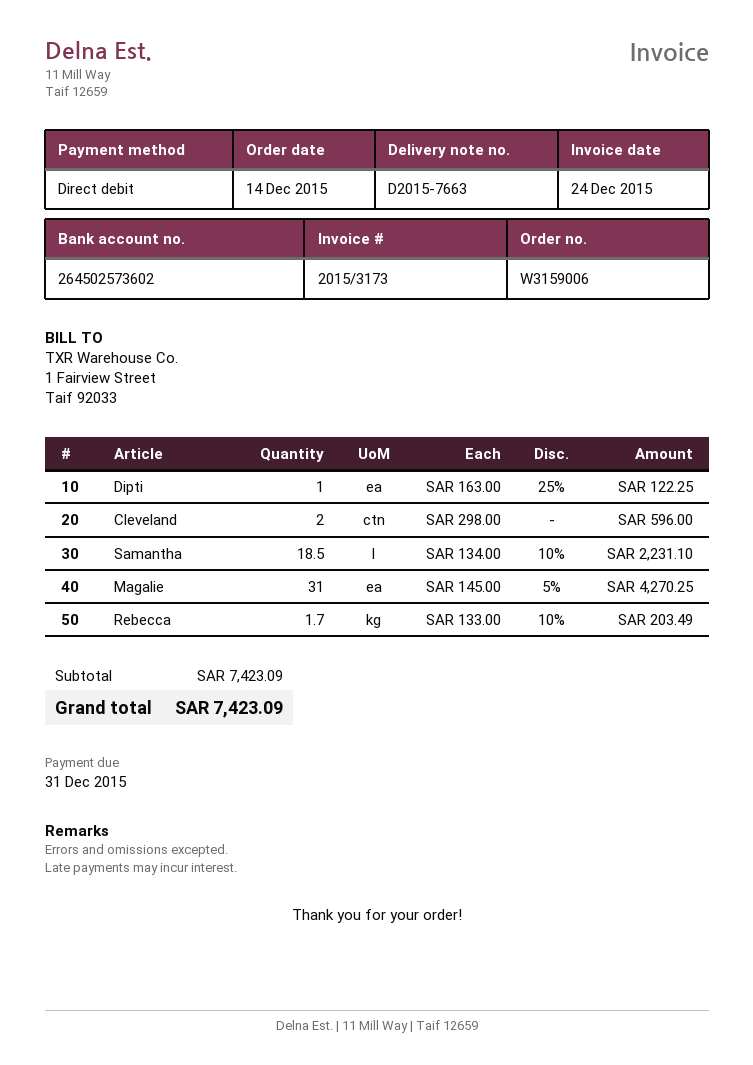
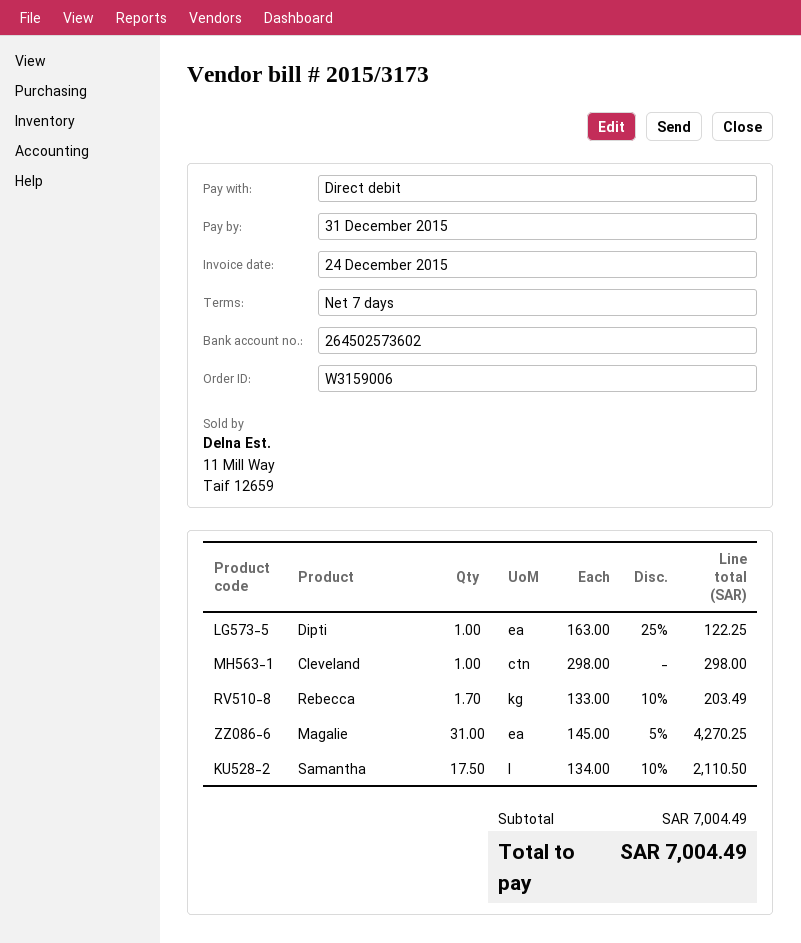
Cleveland: 2 x 298.00 = 596.00 -> 1 x 298.00 = 298.00
Samantha: 18.5 x 134.00 - 10% = 2231.10 -> 17.5 x 134.00 - 10% = 2110.50
subtotal: 7423.09 -> 7004.49
total: 7423.09 -> 7004.49

